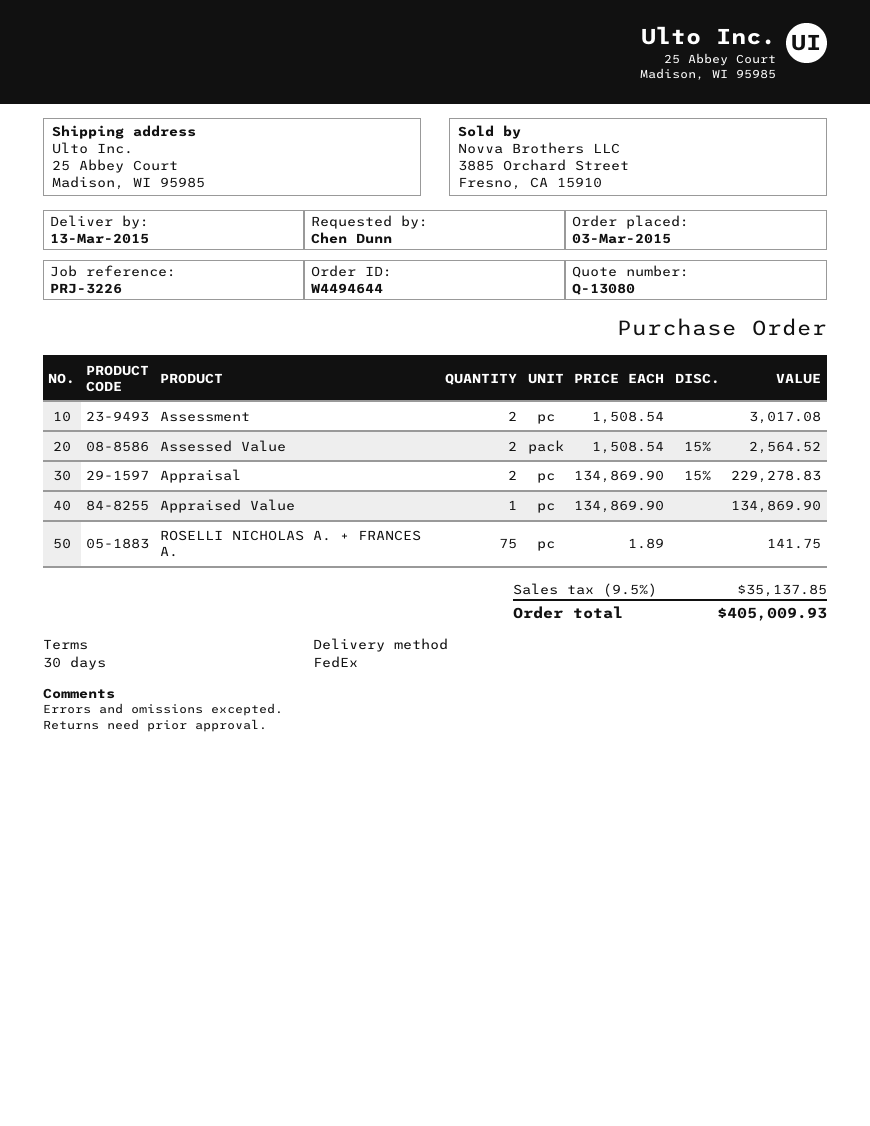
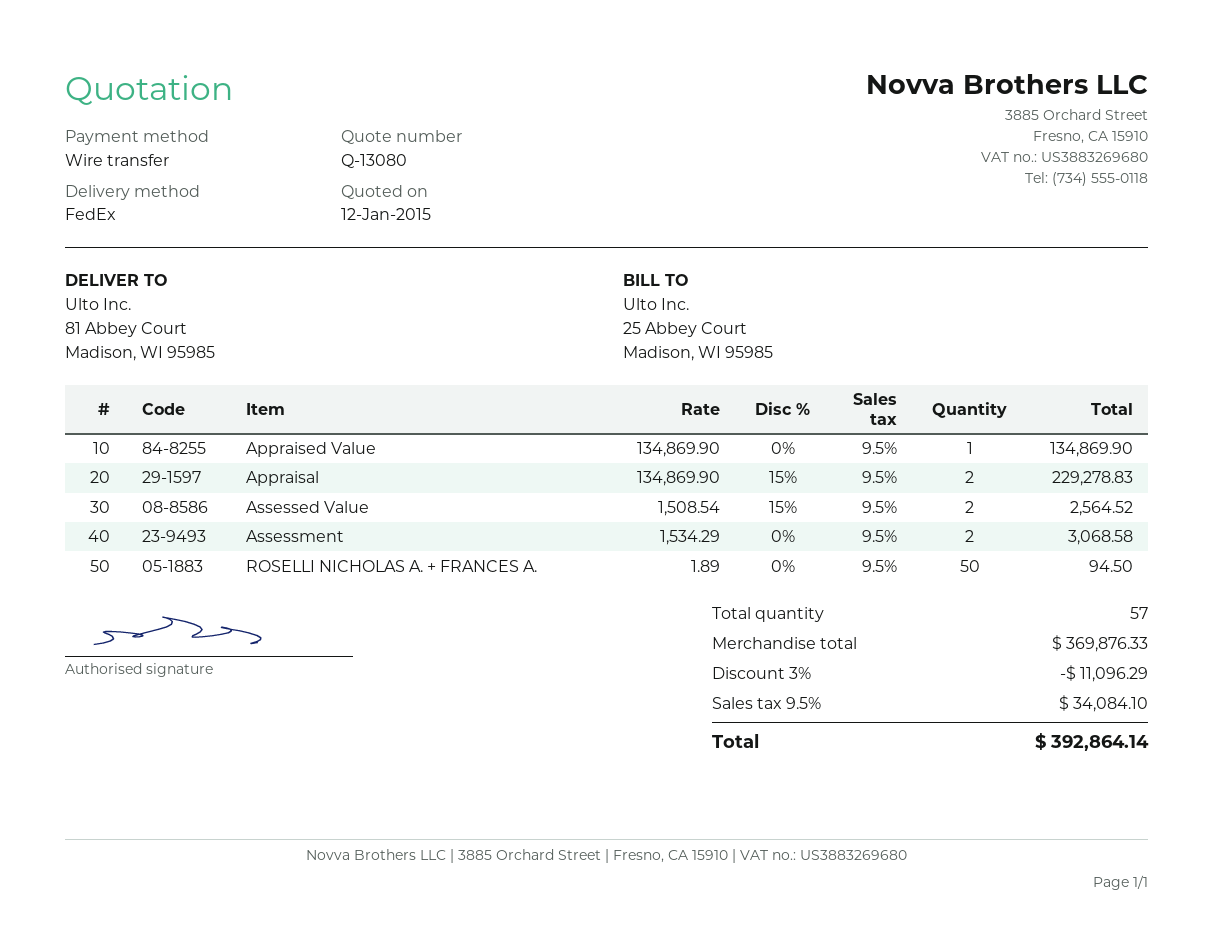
ship to: 25 Abbey Court, Madison, WI 95985 -> 81 Abbey Court, Madison, WI 95985
Assessment: 2 x 1508.54 = 3017.08 -> 2 x 1534.29 = 3068.58
ROSELLI NICHOLAS A. + FRANCES A.: 75 x 1.89 = 141.75 -> 50 x 1.89 = 94.50
discount: none -> 3% = 11096.29
tax: 9.5% = 35137.85 -> 9.5% = 34084.10
total: 405009.93 -> 392864.14

